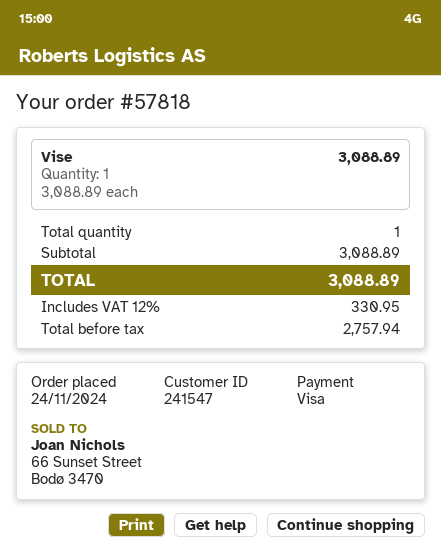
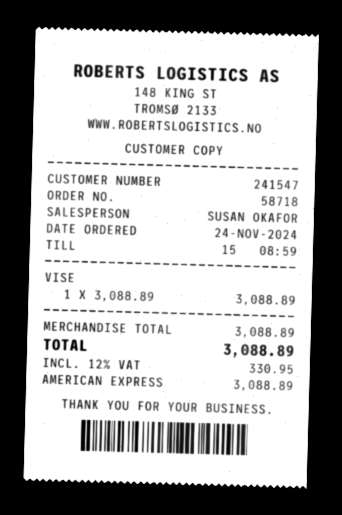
order number: 57818 -> 58718
payment method: Visa -> American Express

